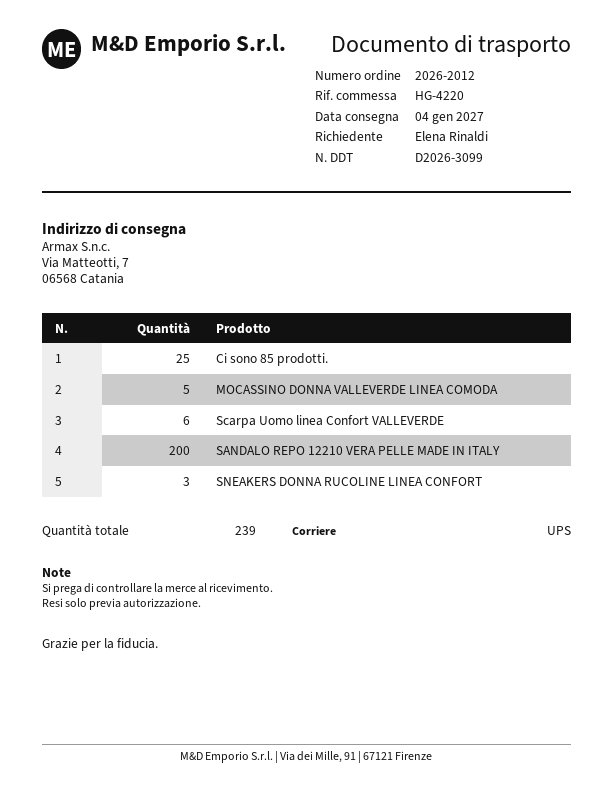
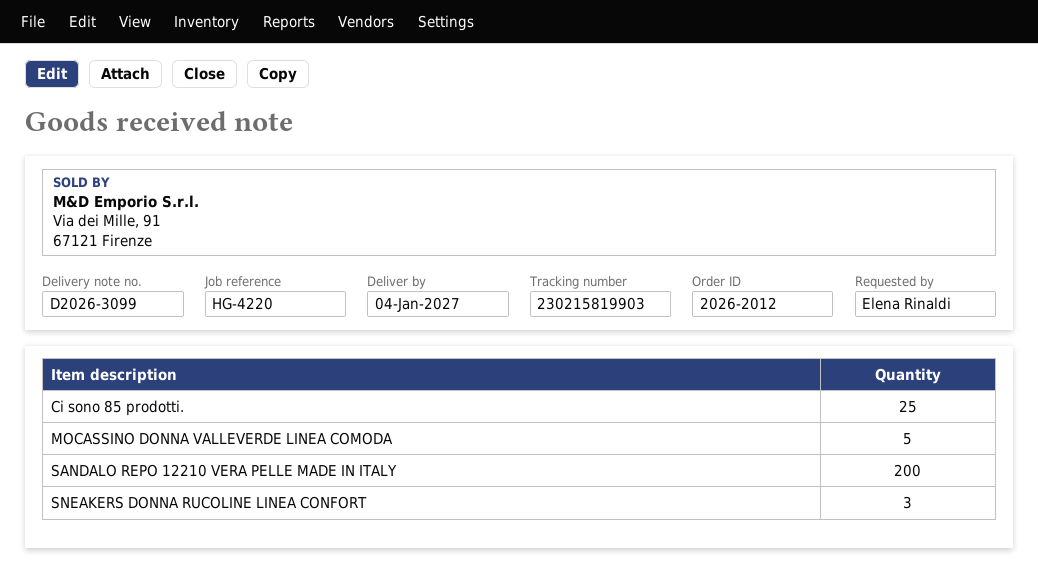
Scarpa Uomo linea Confort VALLEVERDE: 6 -> none

